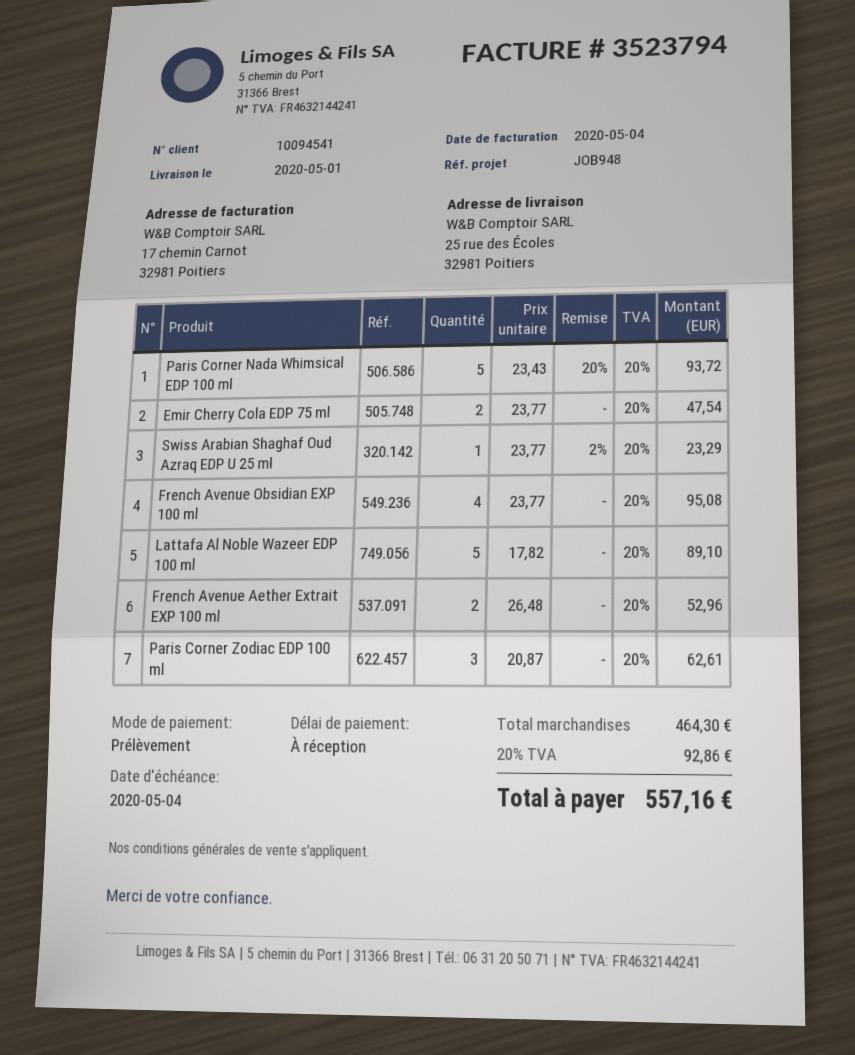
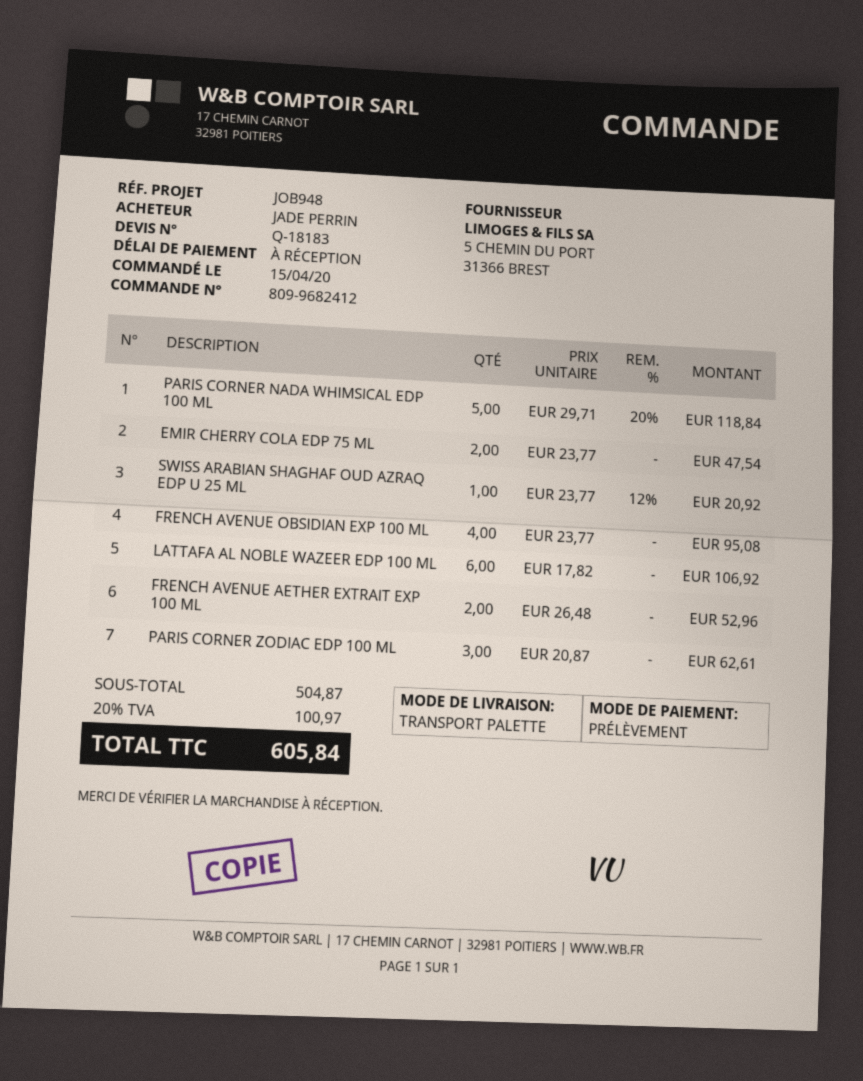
Paris Corner Nada Whimsical EDP 100 ml: 5 x 23.43 - 20% = 93.72 -> 5 x 29.71 - 20% = 118.84
Swiss Arabian Shaghaf Oud Azraq EDP U 25 ml: 1 x 23.77 - 2% = 23.29 -> 1 x 23.77 - 12% = 20.92
Lattafa Al Noble Wazeer EDP 100 ml: 5 x 17.82 = 89.10 -> 6 x 17.82 = 106.92
subtotal: 464.30 -> 504.87
tax: 20% = 92.86 -> 20% = 100.97
total: 557.16 -> 605.84

